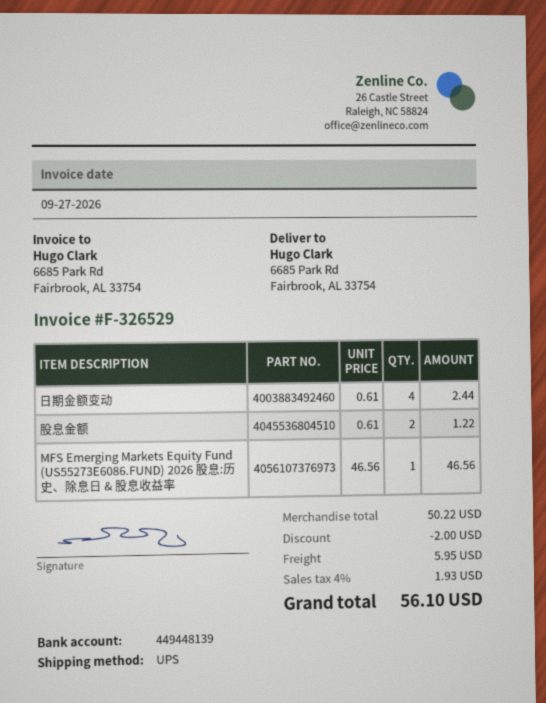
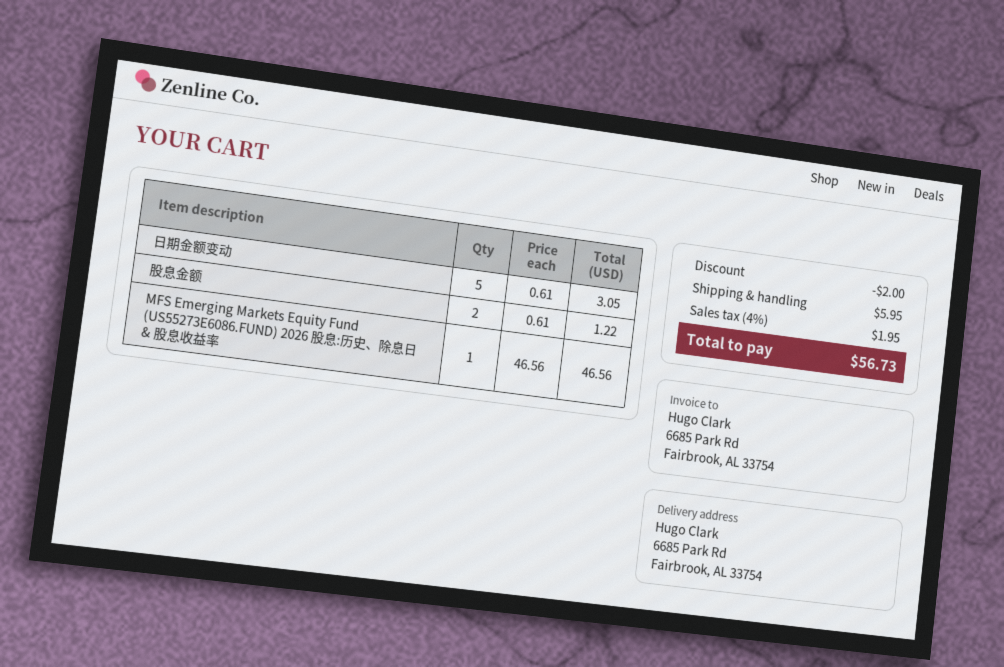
日期金额变动: 4 x 0.61 = 2.44 -> 5 x 0.61 = 3.05
tax: 4% = 1.93 -> 4% = 1.95
total: 56.10 -> 56.73

